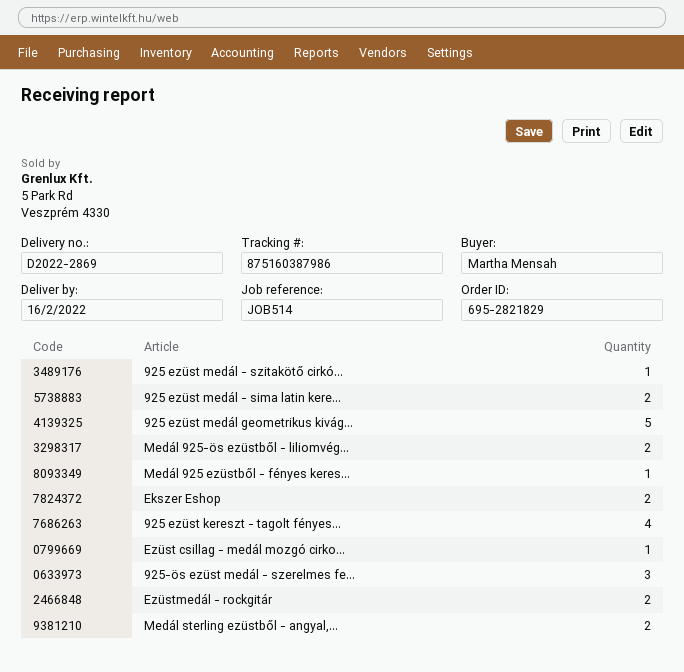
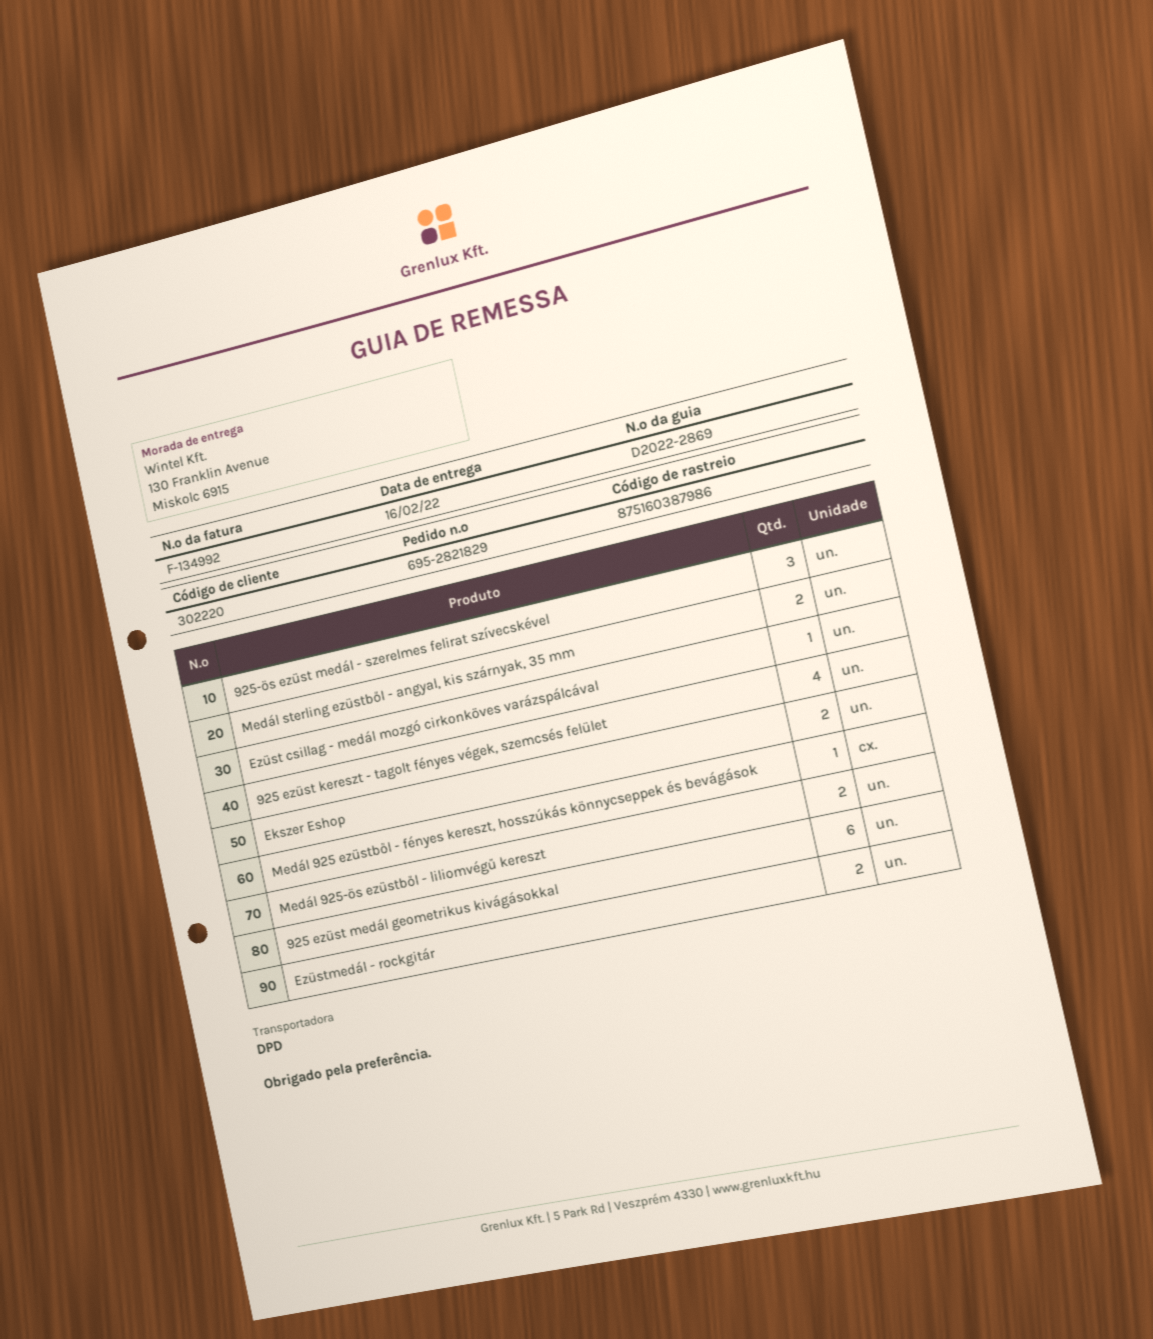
925 ezüst medál - szitakötő cirkó...: 1 -> none
925 ezüst medál - sima latin kere...: 2 -> none
925 ezüst medál geometrikus kivág...: 5 -> 6

